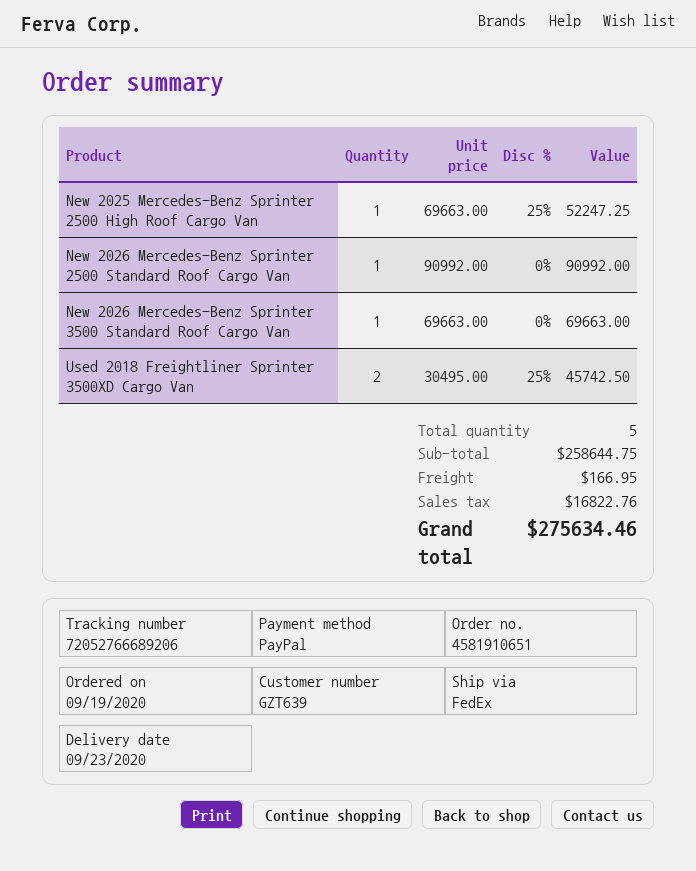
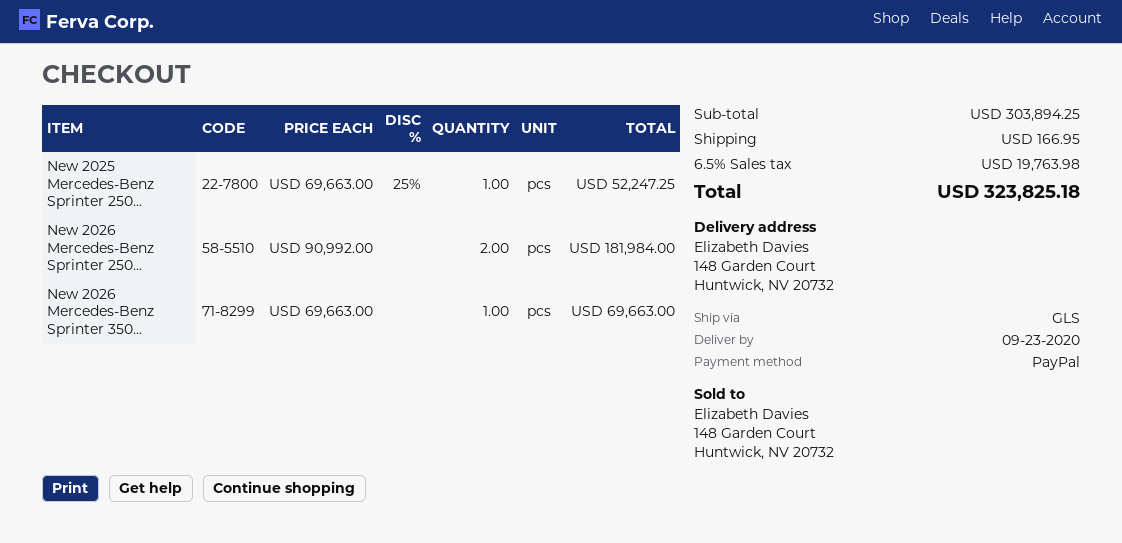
shipping method: FedEx -> GLS
New 2026 Mercedes-Benz Sprinter 2500 Standard Roof Cargo Van: 1 x 90992.00 = 90992.00 -> 2 x 90992.00 = 181984.00
Used 2018 Freightliner Sprinter 3500XD Cargo Van: 2 x 30495.00 - 25% = 45742.50 -> none
subtotal: 258644.75 -> 303894.25
tax: 16822.76 -> 19763.98
total: 275634.46 -> 323825.18

